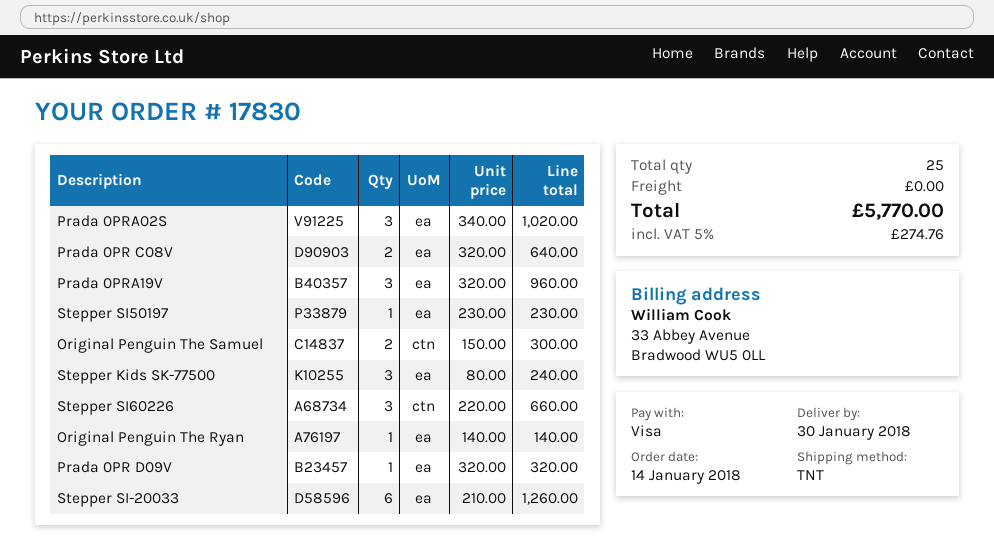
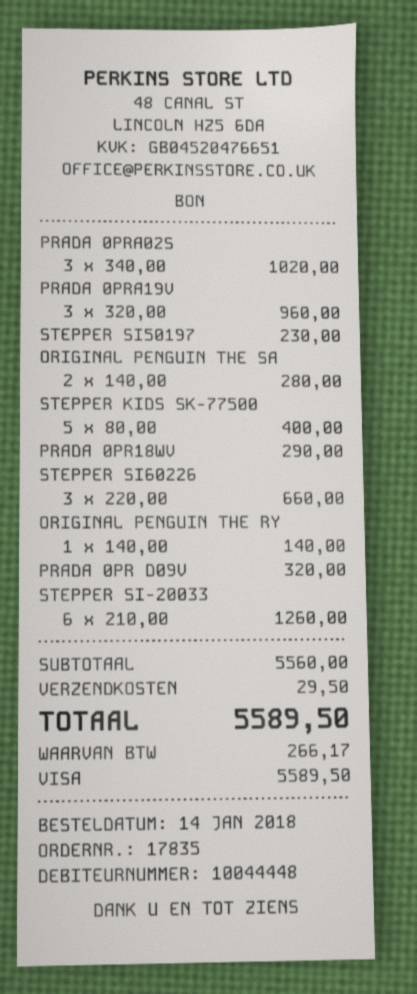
order number: 17830 -> 17835
Prada 0PR C08V: 2 x 320.00 = 640.00 -> none
Original Penguin The Samuel: 2 x 150.00 = 300.00 -> 2 x 140.00 = 280.00
Stepper Kids SK-77500: 3 x 80.00 = 240.00 -> 5 x 80.00 = 400.00
PRADA 0PR18WV: none -> 1 x 290.00 = 290.00
shipping: 0.00 -> 29.50
tax: 274.76 -> 266.17
total: 5770.00 -> 5589.50

